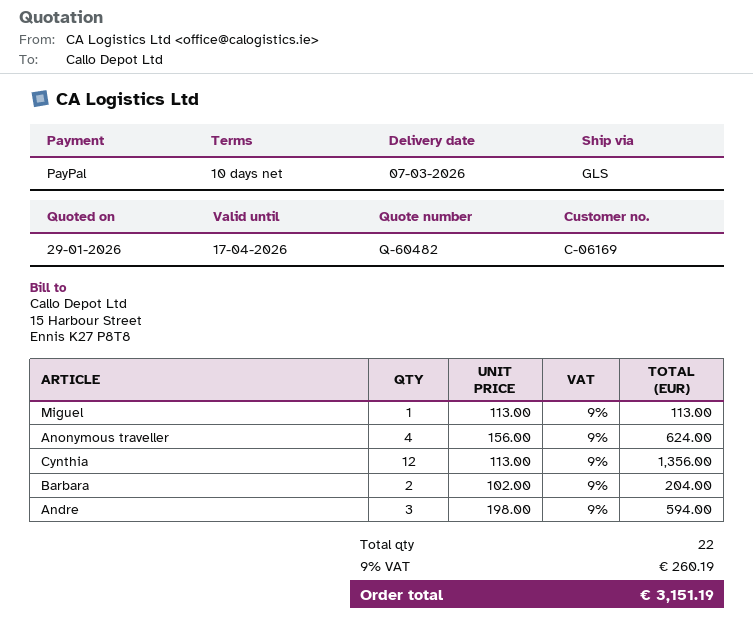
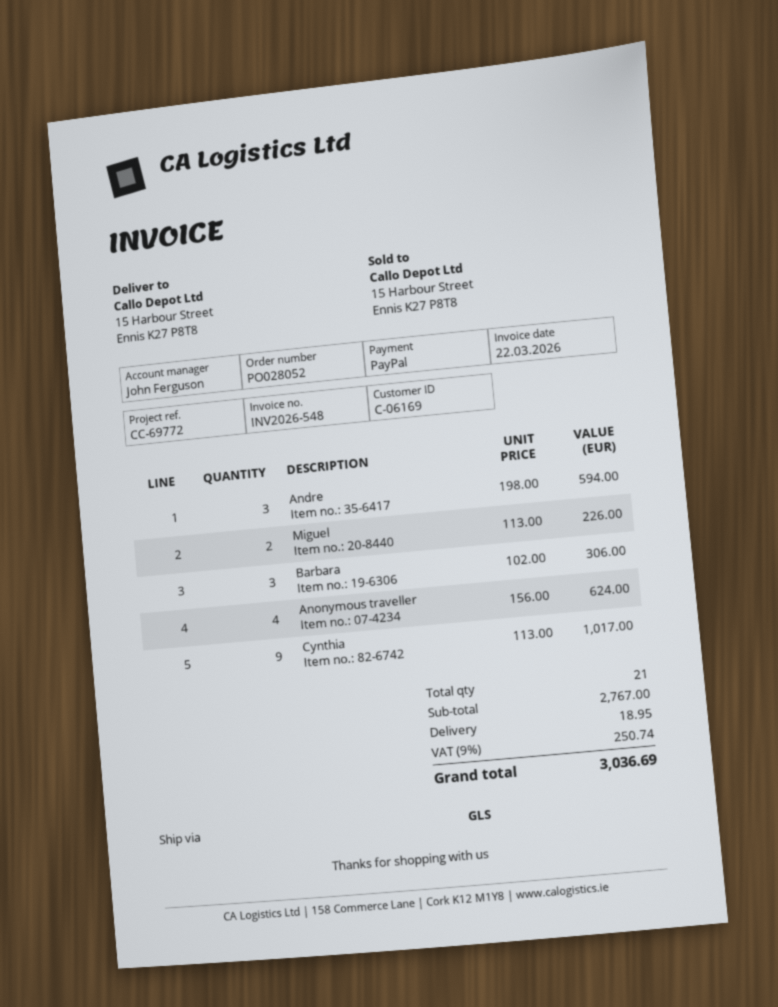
Miguel: 1 x 113.00 = 113.00 -> 2 x 113.00 = 226.00
Cynthia: 12 x 113.00 = 1356.00 -> 9 x 113.00 = 1017.00
Barbara: 2 x 102.00 = 204.00 -> 3 x 102.00 = 306.00
total quantity: 22 -> 21
shipping: none -> 18.95
tax: 9% = 260.19 -> 9% = 250.74
total: 3151.19 -> 3036.69

